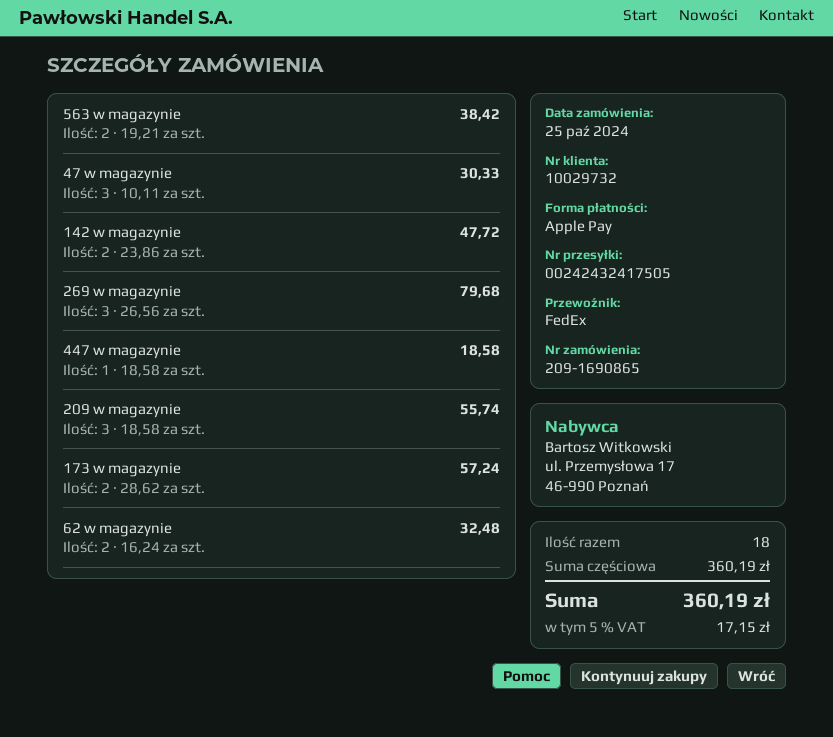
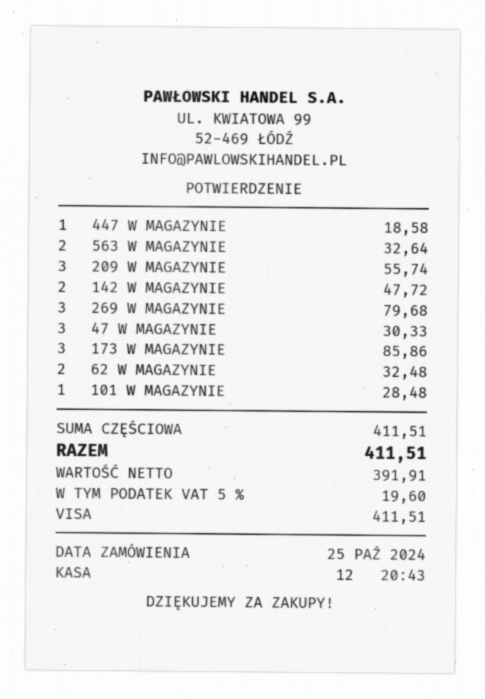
payment method: Apple Pay -> Visa
563 w magazynie: 2 for 38.42 -> 2 for 32.64
173 w magazynie: 2 for 57.24 -> 3 for 85.86
101 W MAGAZYNIE: none -> 1 for 28.48
subtotal: 360.19 -> 411.51
tax: 5% = 17.15 -> 5% = 19.60
total: 360.19 -> 411.51

